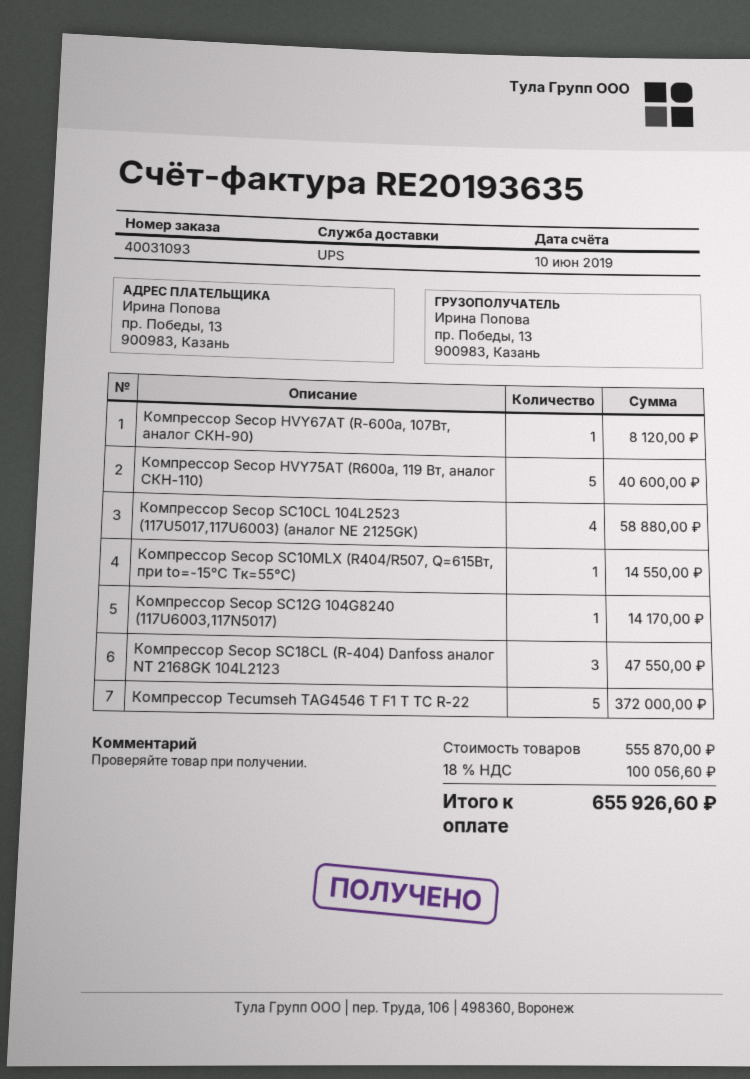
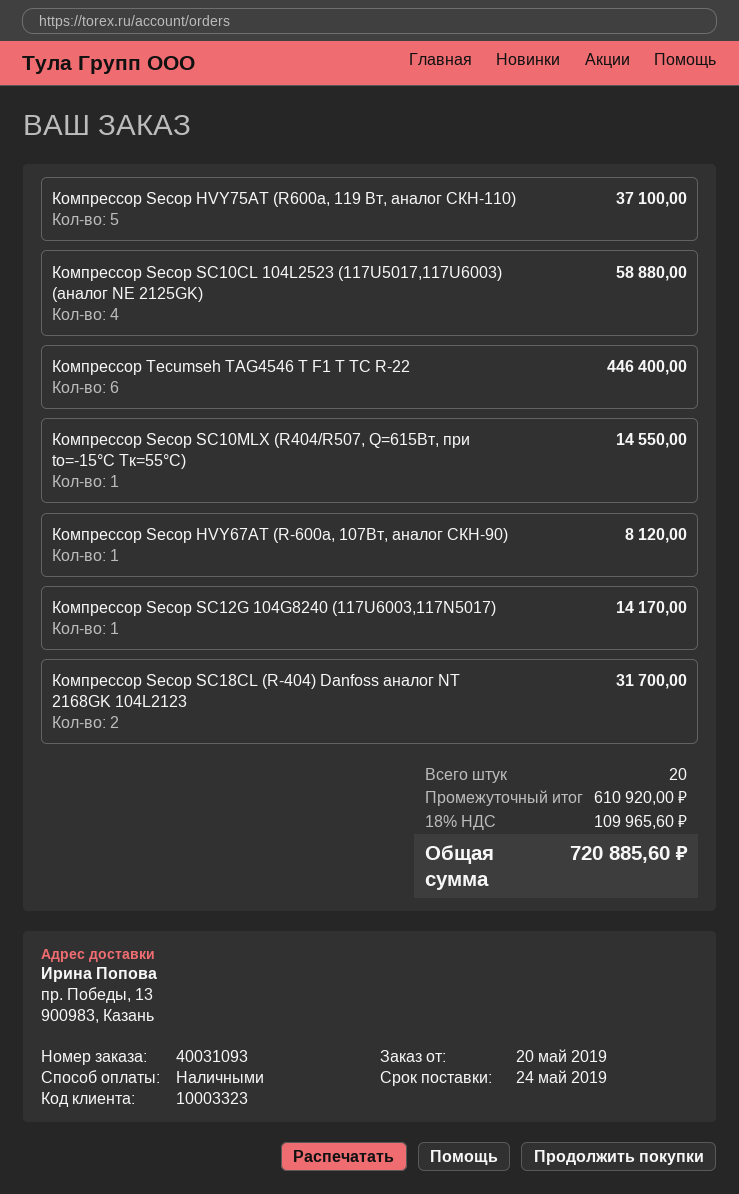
Компрессор Secop HVY75AT (R600a, 119 Вт, аналог СКН-110): 5 for 40600.00 -> 5 for 37100.00
Компрессор Secop SC18CL (R-404) Danfoss аналог NT 2168GK 104L2123: 3 for 47550.00 -> 2 for 31700.00
Компрессор Tecumseh TAG4546 T F1 T TC R-22: 5 for 372000.00 -> 6 for 446400.00
subtotal: 555870.00 -> 610920.00
tax: 18% = 100056.60 -> 18% = 109965.60
total: 655926.60 -> 720885.60

